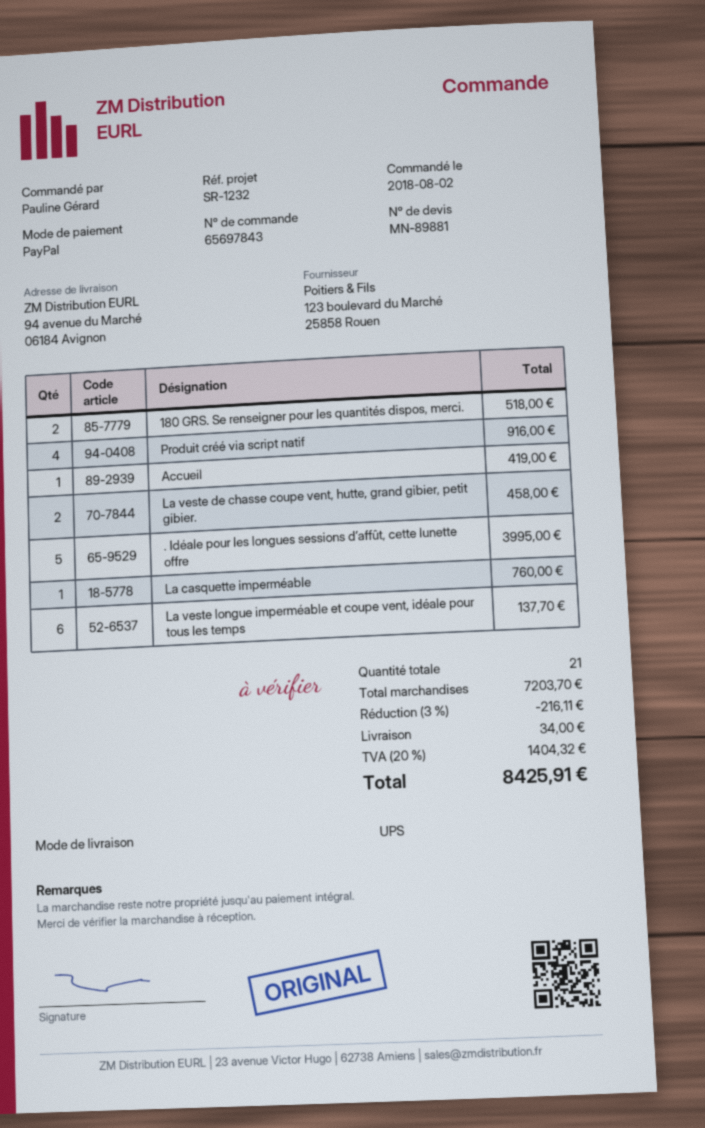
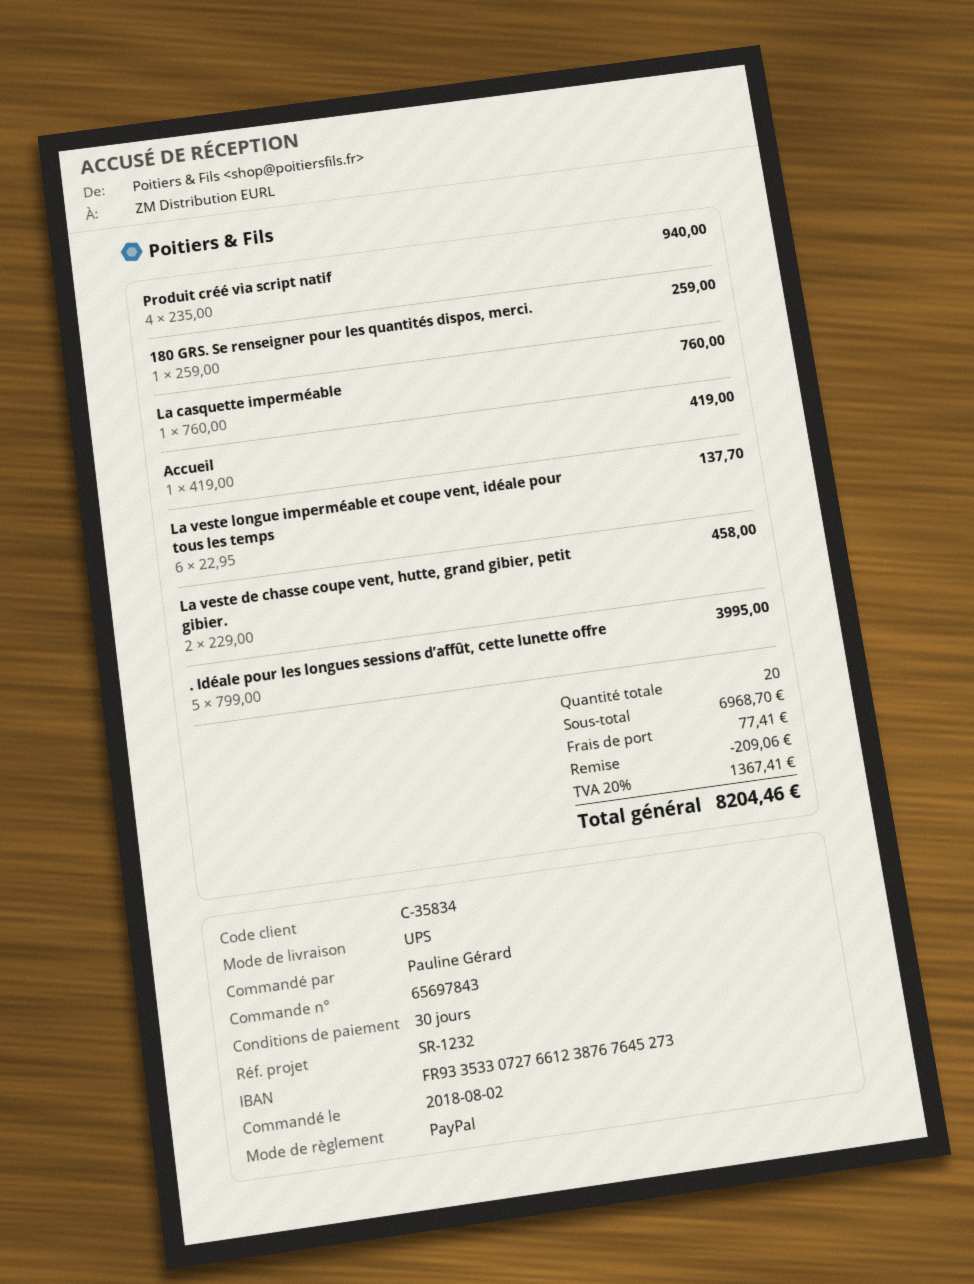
180 GRS. Se renseigner pour les quantités dispos, merci.: 2 for 518.00 -> 1 for 259.00
Produit créé via script natif: 4 for 916.00 -> 4 for 940.00
total quantity: 21 -> 20
subtotal: 7203.70 -> 6968.70
discount: 216.11 -> 209.06
shipping: 34.00 -> 77.41
tax: 20% = 1404.32 -> 20% = 1367.41
total: 8425.91 -> 8204.46

